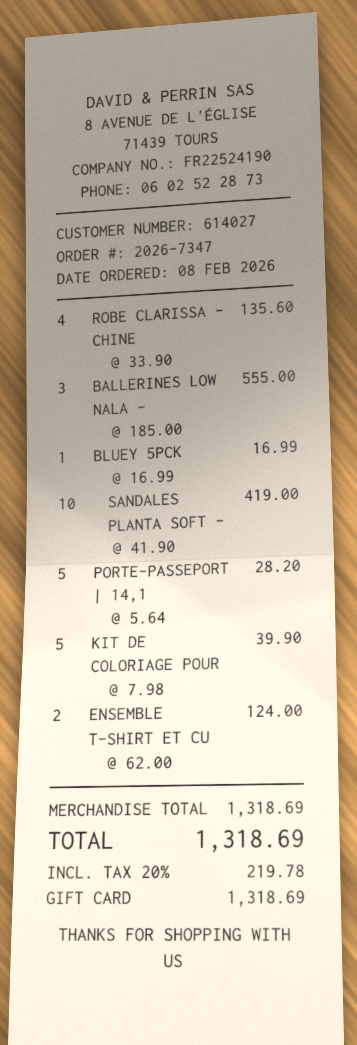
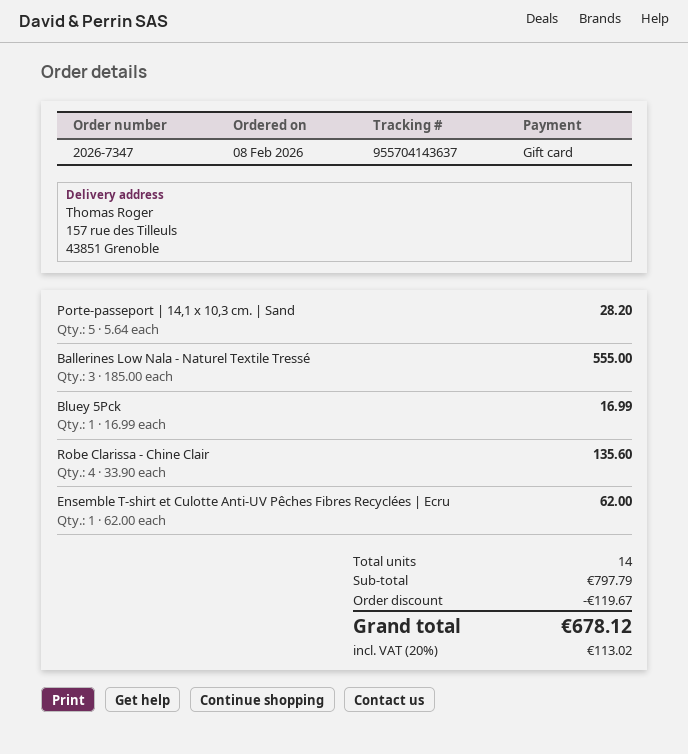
SANDALES PLANTA SOFT -: 10 x 41.90 = 419.00 -> none
KIT DE COLORIAGE POUR: 5 x 7.98 = 39.90 -> none
ENSEMBLE T-SHIRT ET CU: 2 x 62.00 = 124.00 -> 1 x 62.00 = 62.00
subtotal: 1318.69 -> 797.79
discount: none -> 119.67
tax: 20% = 219.78 -> 20% = 113.02
total: 1318.69 -> 678.12

